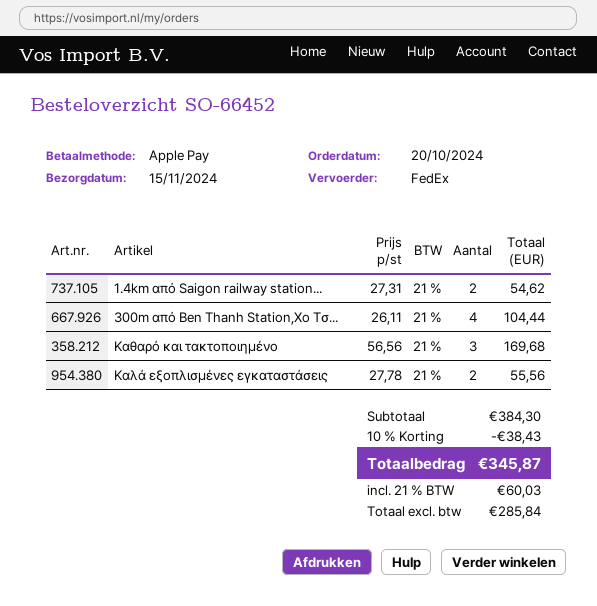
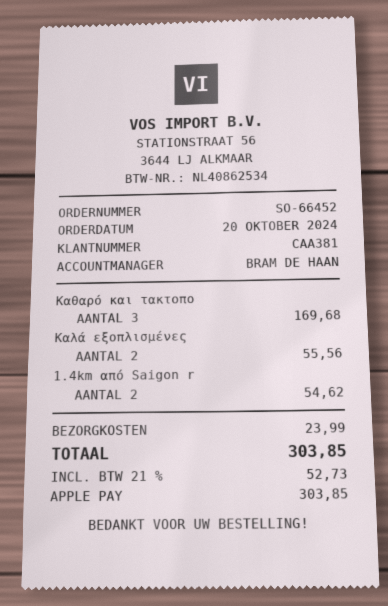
300m από Ben Thanh Station,Χο Τσ...: 4 for 104.44 -> none
discount: 10% = 38.43 -> none
shipping: none -> 23.99
tax: 21% = 60.03 -> 21% = 52.73
total: 345.87 -> 303.85

